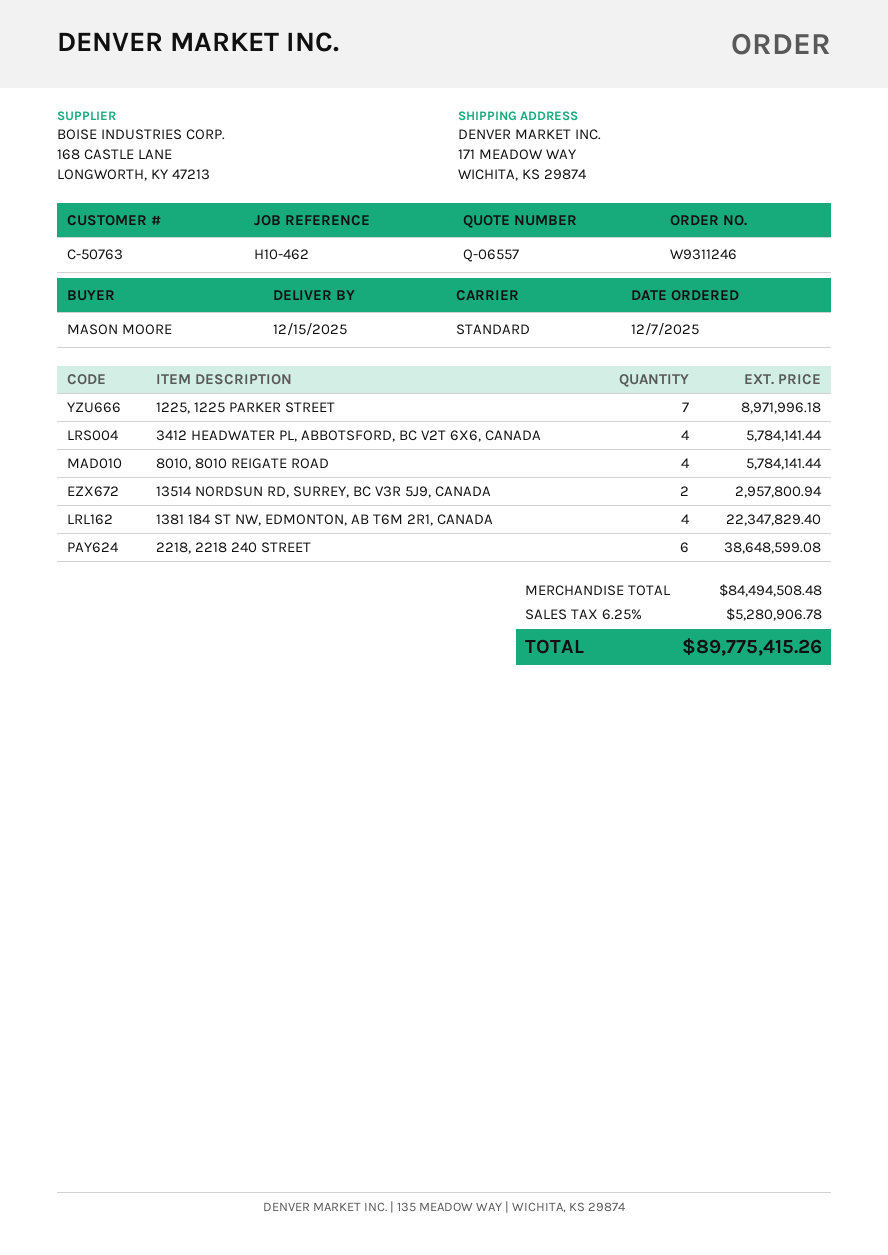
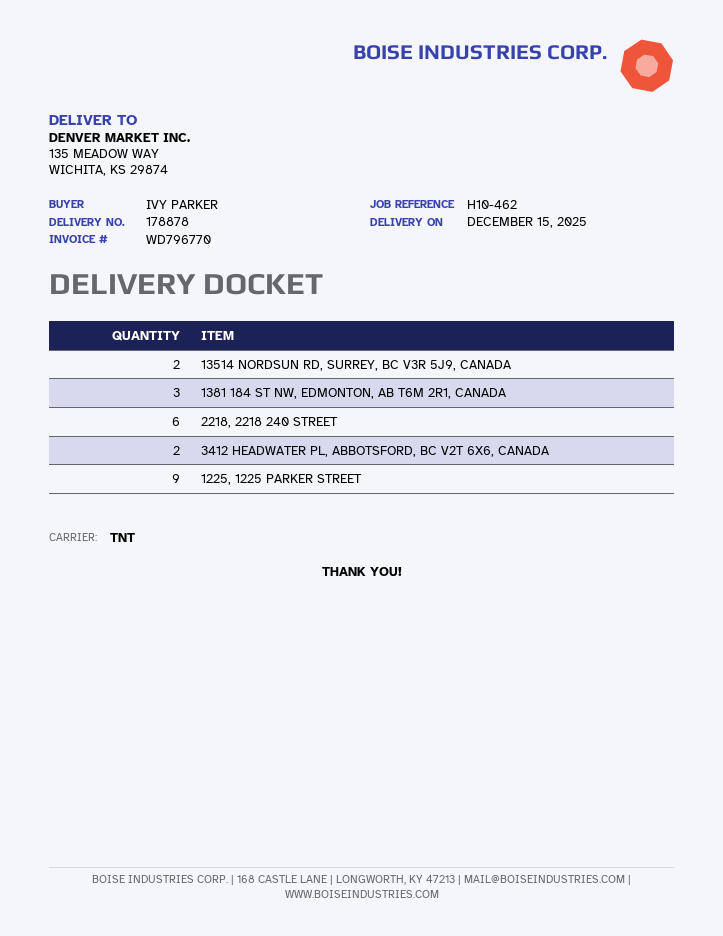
ordered by: MASON MOORE -> IVY PARKER
shipping method: standard -> TNT
ship to: 171 MEADOW WAY, WICHITA, KS 29874 -> 135 MEADOW WAY, WICHITA, KS 29874
1225, 1225 PARKER STREET: 7 -> 9
3412 HEADWATER PL, ABBOTSFORD, BC V2T 6X6, CANADA: 4 -> 2
8010, 8010 REIGATE ROAD: 4 -> none
1381 184 ST NW, EDMONTON, AB T6M 2R1, CANADA: 4 -> 3

